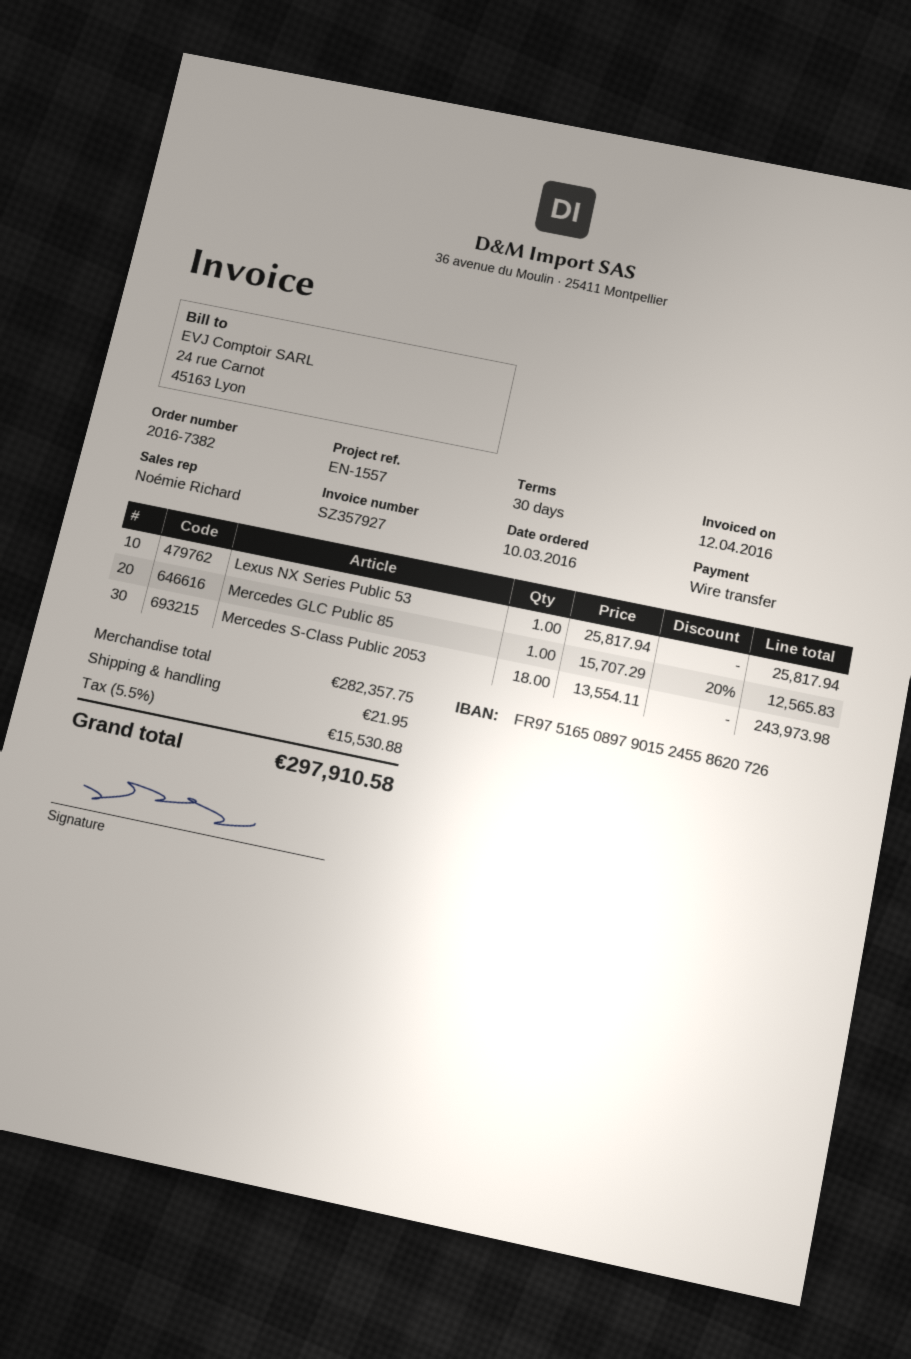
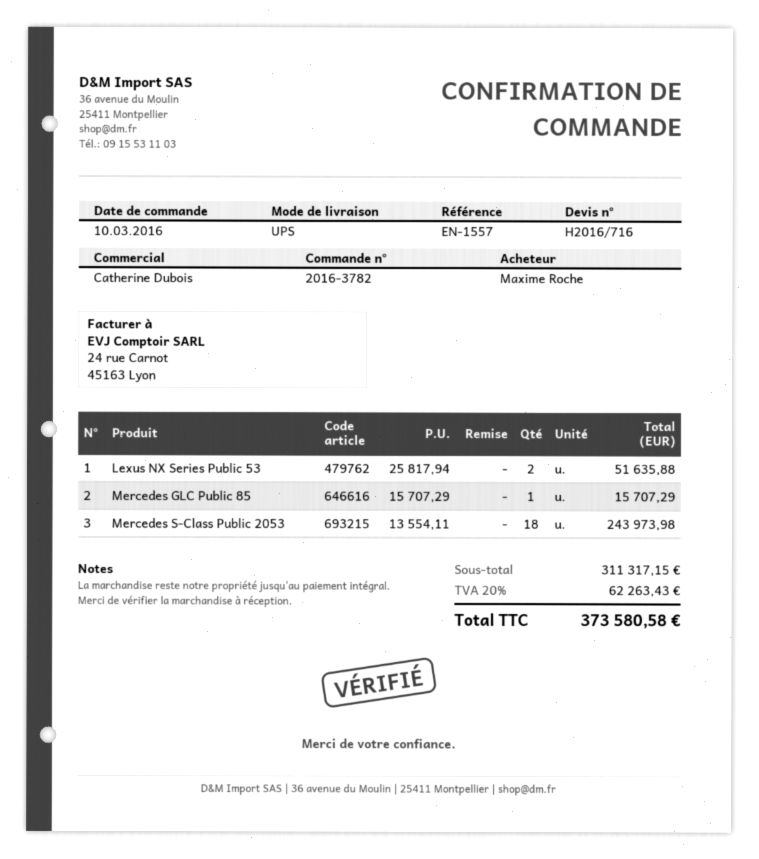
order number: 2016-7382 -> 2016-3782
sales rep: Noémie Richard -> Catherine Dubois
Lexus NX Series Public 53: 1 x 25817.94 = 25817.94 -> 2 x 25817.94 = 51635.88
Mercedes GLC Public 85: 1 x 15707.29 - 20% = 12565.83 -> 1 x 15707.29 = 15707.29
subtotal: 282357.75 -> 311317.15
shipping: 21.95 -> none
tax: 5.5% = 15530.88 -> 20% = 62263.43
total: 297910.58 -> 373580.58

